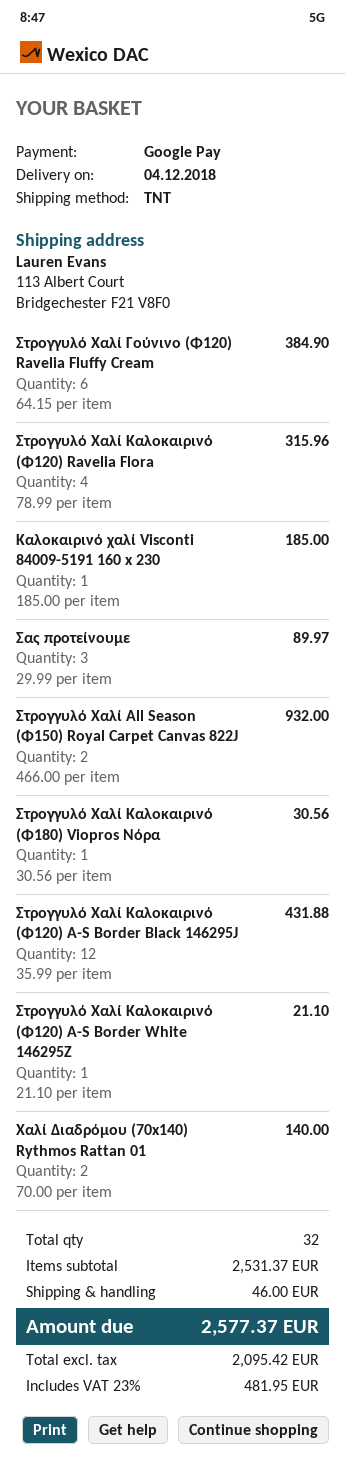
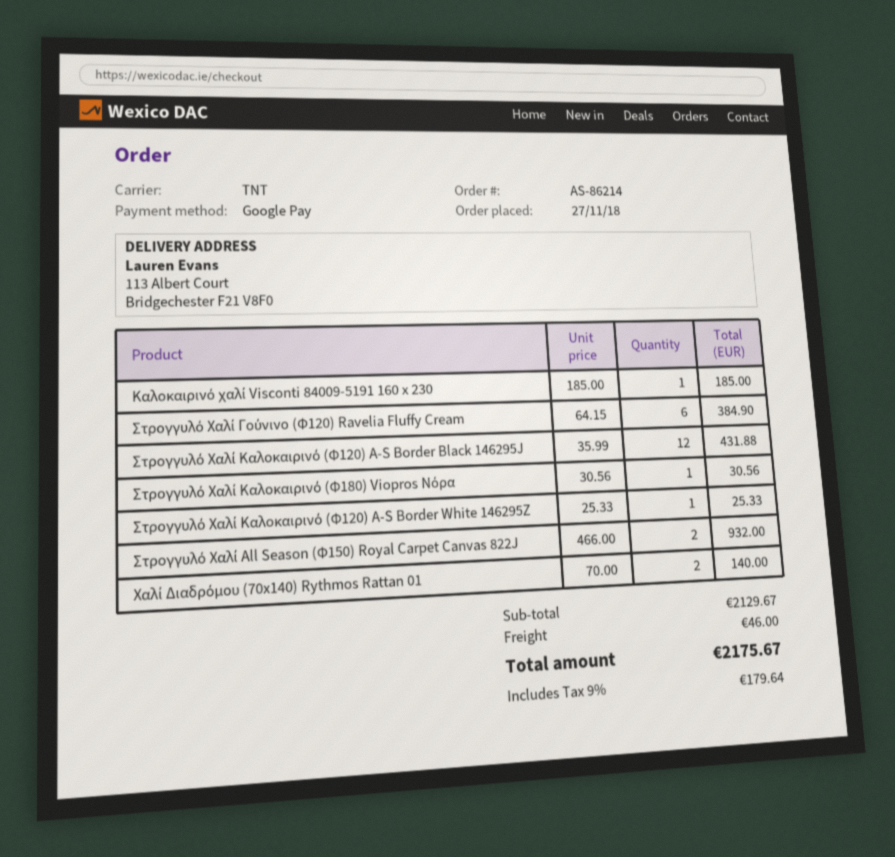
Στρογγυλό Χαλί Καλοκαιρινό (Φ120) Ravelia Flora: 4 x 78.99 = 315.96 -> none
Σας προτείνουμε: 3 x 29.99 = 89.97 -> none
Στρογγυλό Χαλί Καλοκαιρινό (Φ120) A-S Border White 146295Z: 1 x 21.10 = 21.10 -> 1 x 25.33 = 25.33
subtotal: 2531.37 -> 2129.67
tax: 23% = 481.95 -> 9% = 179.64
total: 2577.37 -> 2175.67

